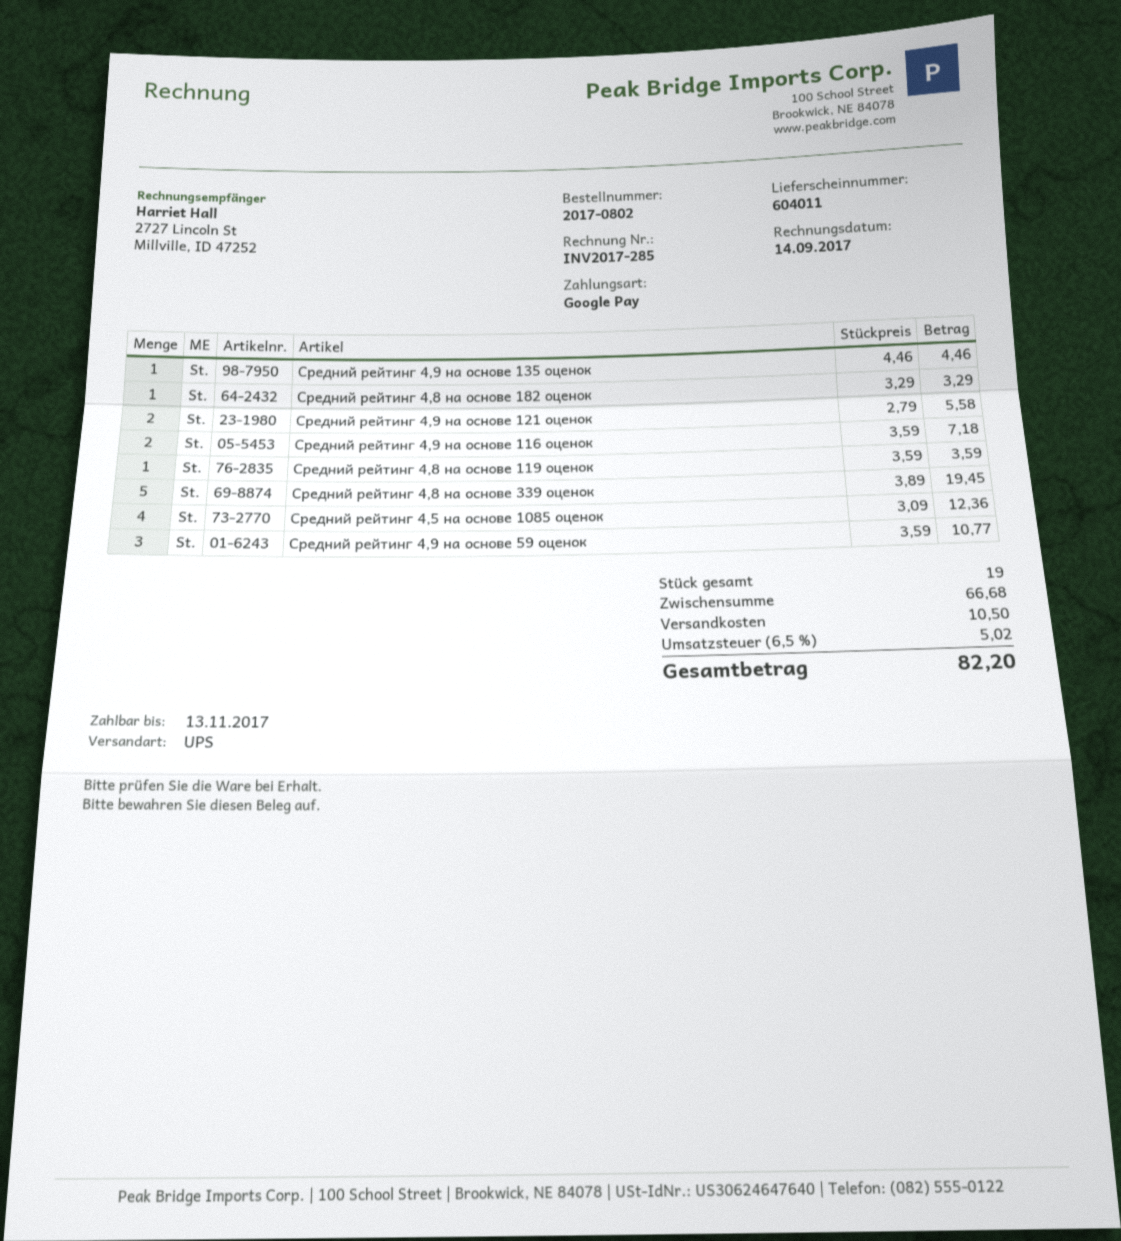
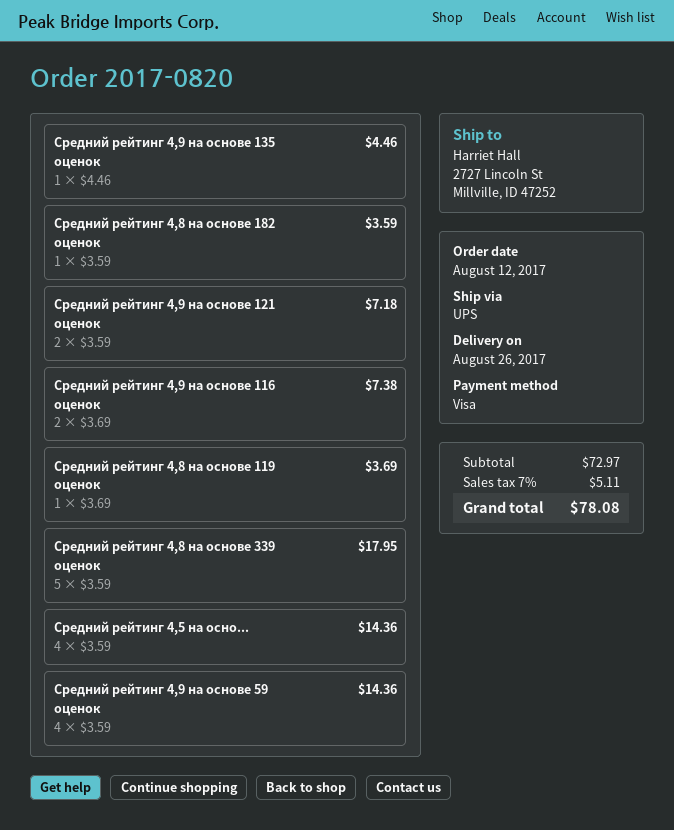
order number: 2017-0802 -> 2017-0820
payment method: Google Pay -> Visa
Средний рейтинг 4,8 на основе 182 оценок: 1 x 3.29 = 3.29 -> 1 x 3.59 = 3.59
Средний рейтинг 4,9 на основе 121 оценок: 2 x 2.79 = 5.58 -> 2 x 3.59 = 7.18
Средний рейтинг 4,9 на основе 116 оценок: 2 x 3.59 = 7.18 -> 2 x 3.69 = 7.38
Средний рейтинг 4,8 на основе 119 оценок: 1 x 3.59 = 3.59 -> 1 x 3.69 = 3.69
Средний рейтинг 4,8 на основе 339 оценок: 5 x 3.89 = 19.45 -> 5 x 3.59 = 17.95
Средний рейтинг 4,5 на основе 1085 оценок: 4 x 3.09 = 12.36 -> 4 x 3.59 = 14.36
Средний рейтинг 4,9 на основе 59 оценок: 3 x 3.59 = 10.77 -> 4 x 3.59 = 14.36
subtotal: 66.68 -> 72.97
shipping: 10.50 -> none
tax: 6.5% = 5.02 -> 7% = 5.11
total: 82.20 -> 78.08

